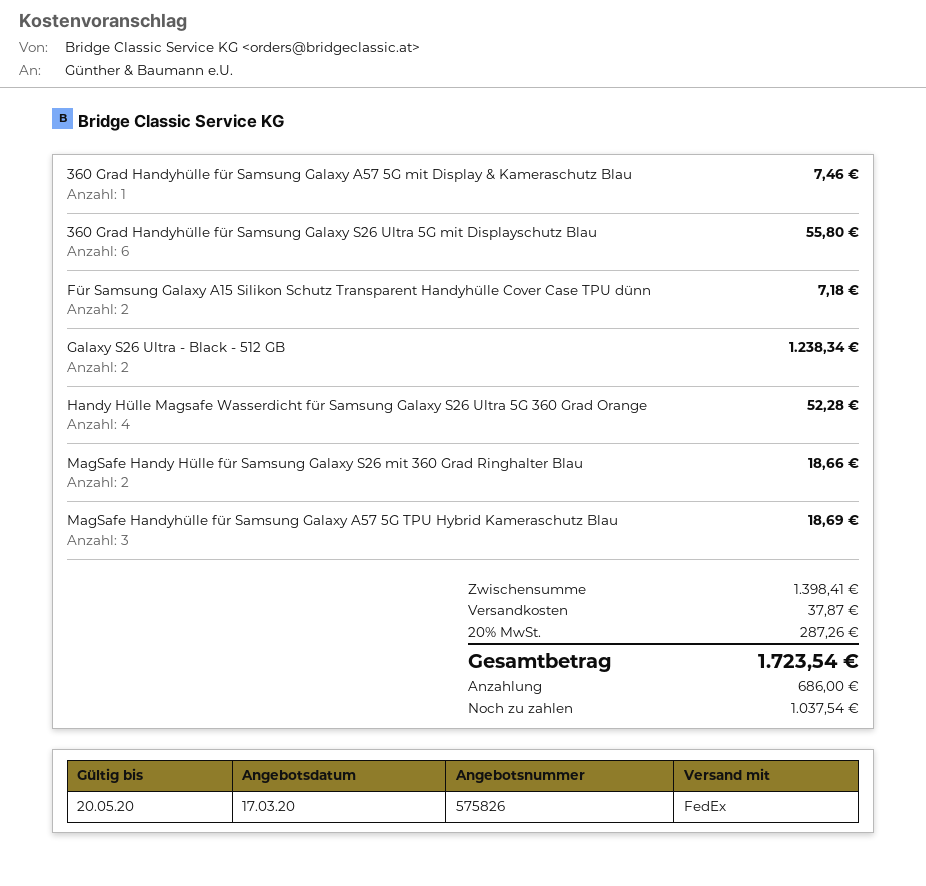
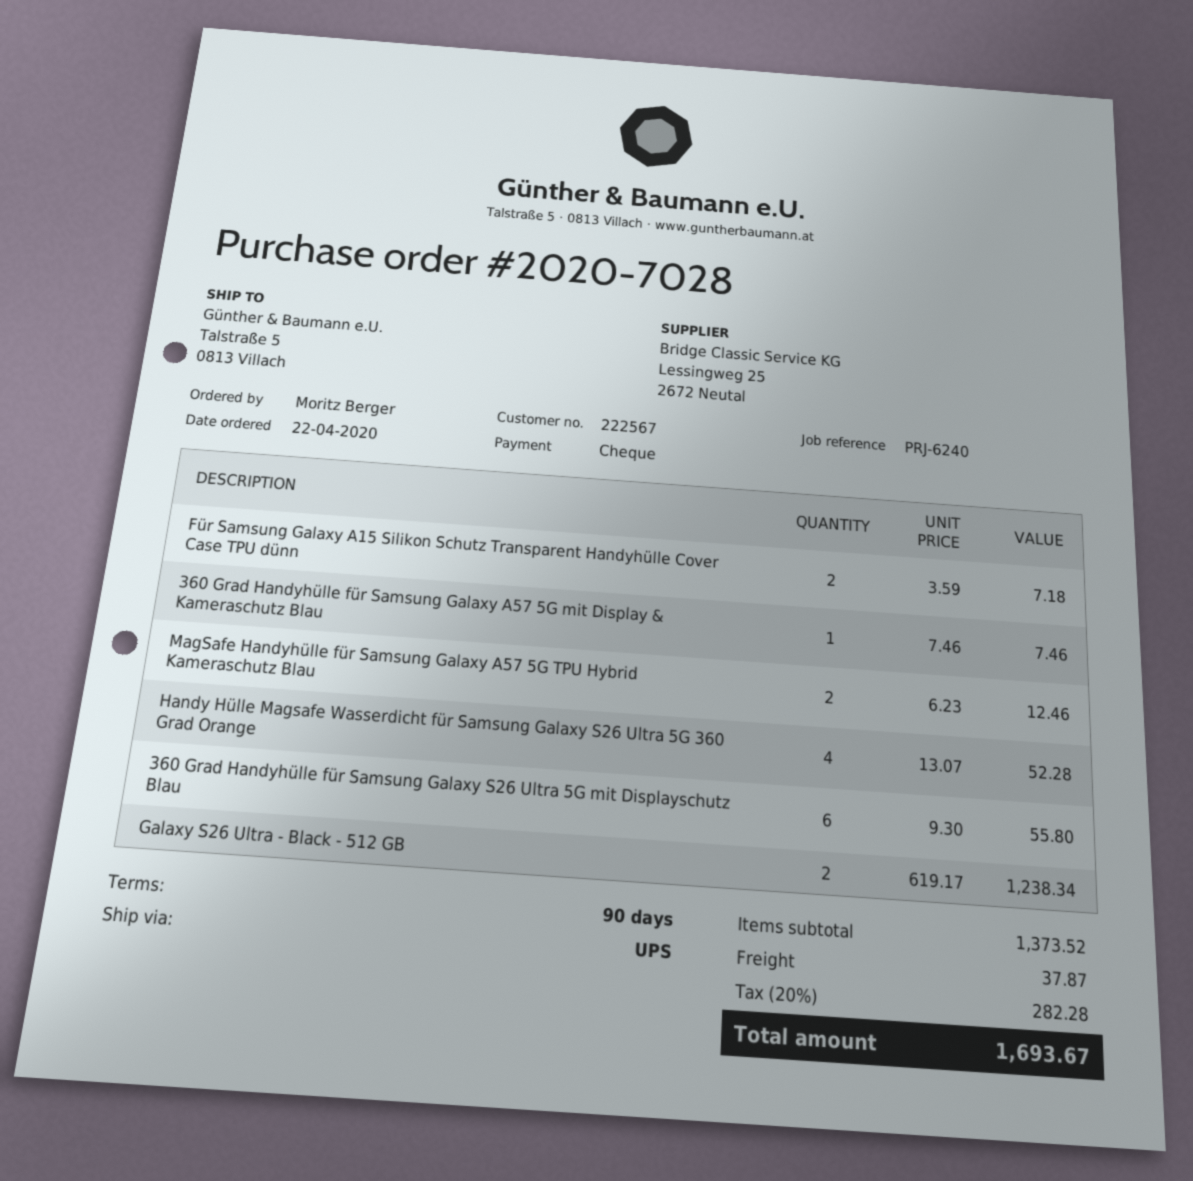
shipping method: FedEx -> UPS
MagSafe Handy Hülle für Samsung Galaxy S26 mit 360 Grad Ringhalter Blau: 2 for 18.66 -> none
MagSafe Handyhülle für Samsung Galaxy A57 5G TPU Hybrid Kameraschutz Blau: 3 for 18.69 -> 2 for 12.46
subtotal: 1398.41 -> 1373.52
tax: 20% = 287.26 -> 20% = 282.28
total: 1723.54 -> 1693.67

